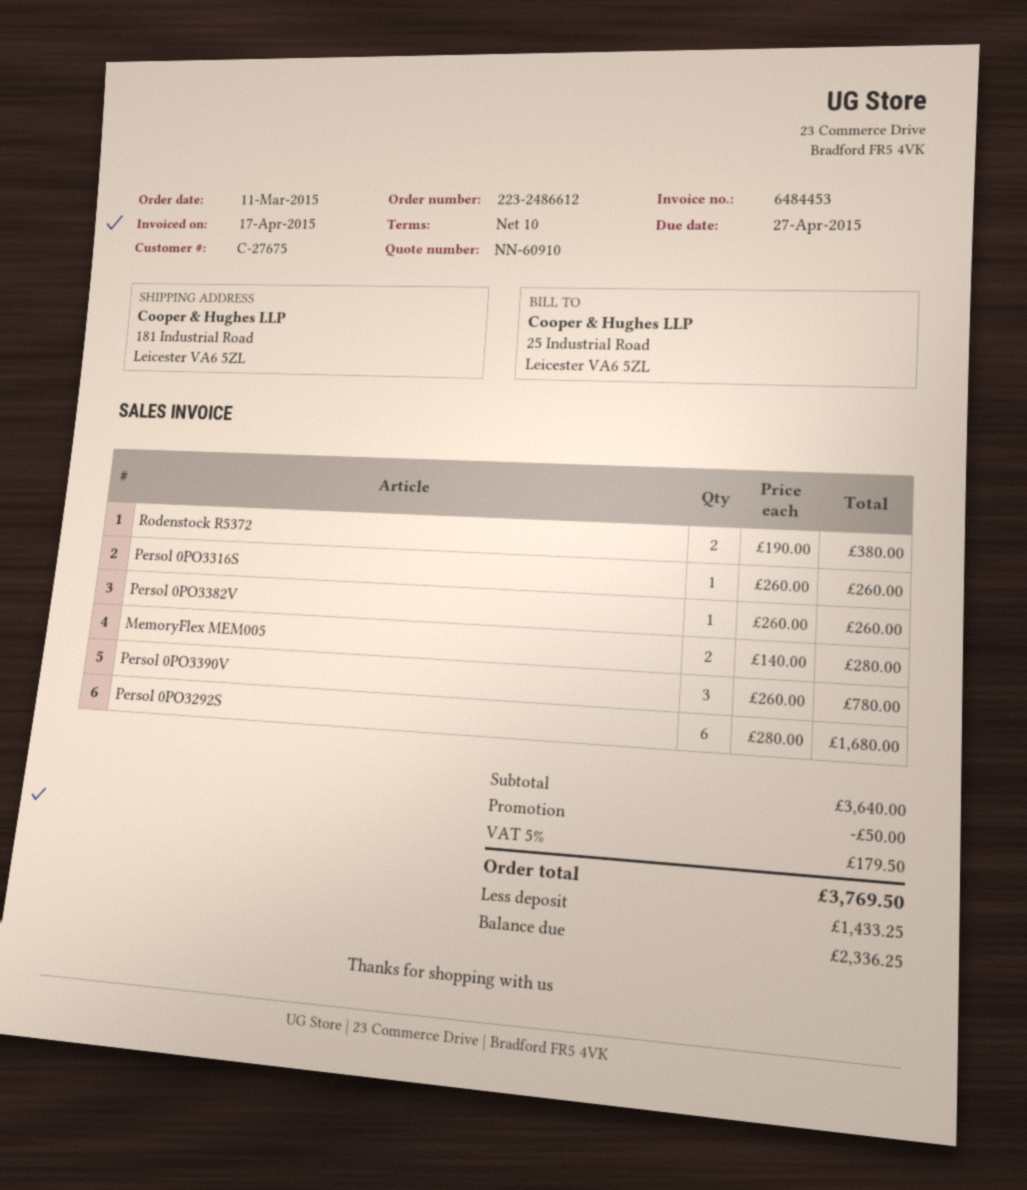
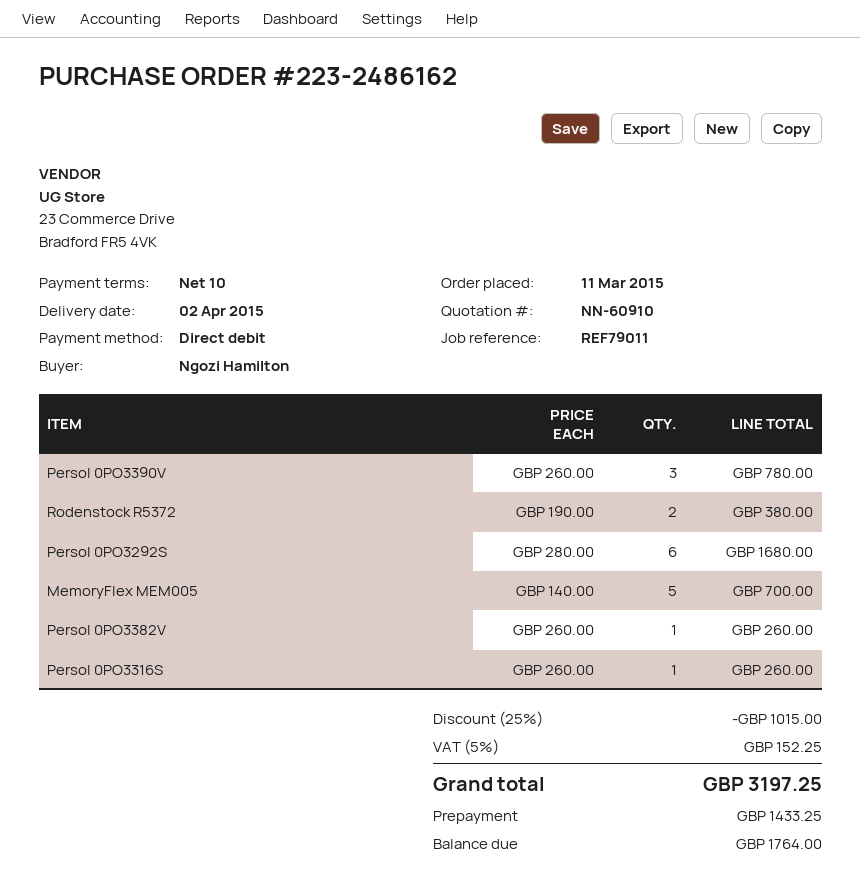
order number: 223-2486612 -> 223-2486162
MemoryFlex MEM005: 2 x 140.00 = 280.00 -> 5 x 140.00 = 700.00
discount: 50.00 -> 1015.00
tax: 5% = 179.50 -> 5% = 152.25
total: 3769.50 -> 3197.25
balance: 2336.25 -> 1764.00

